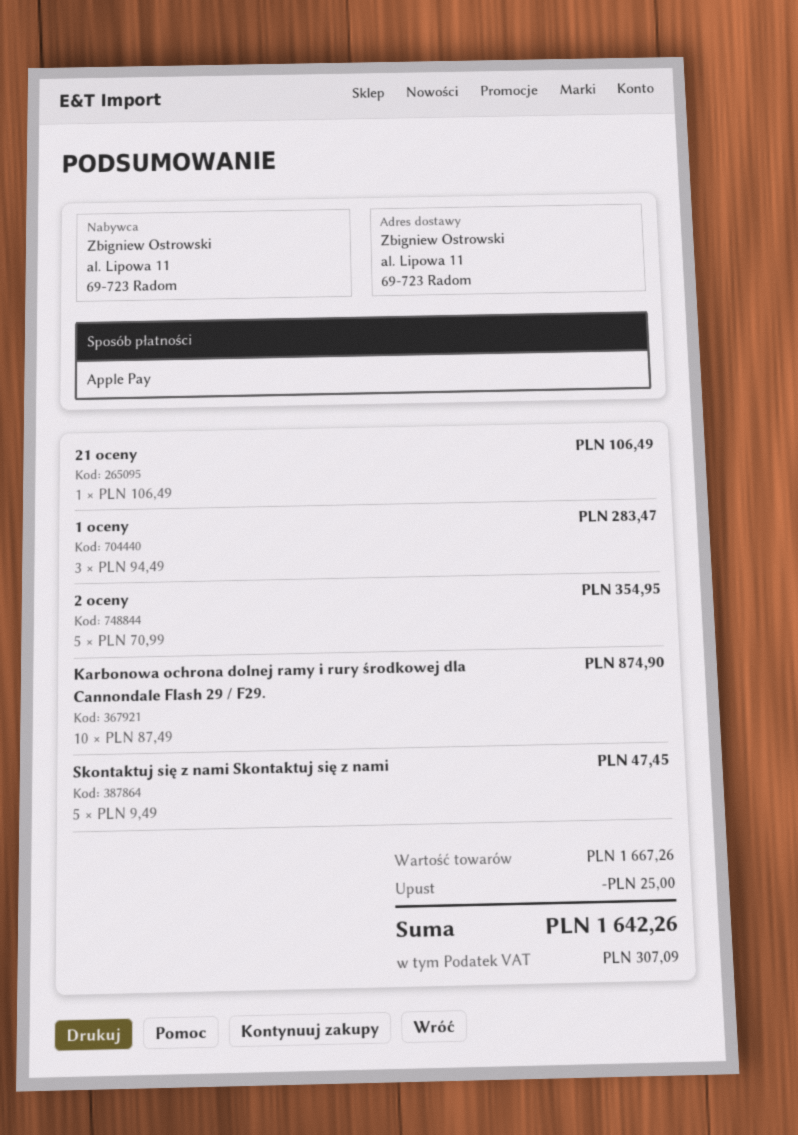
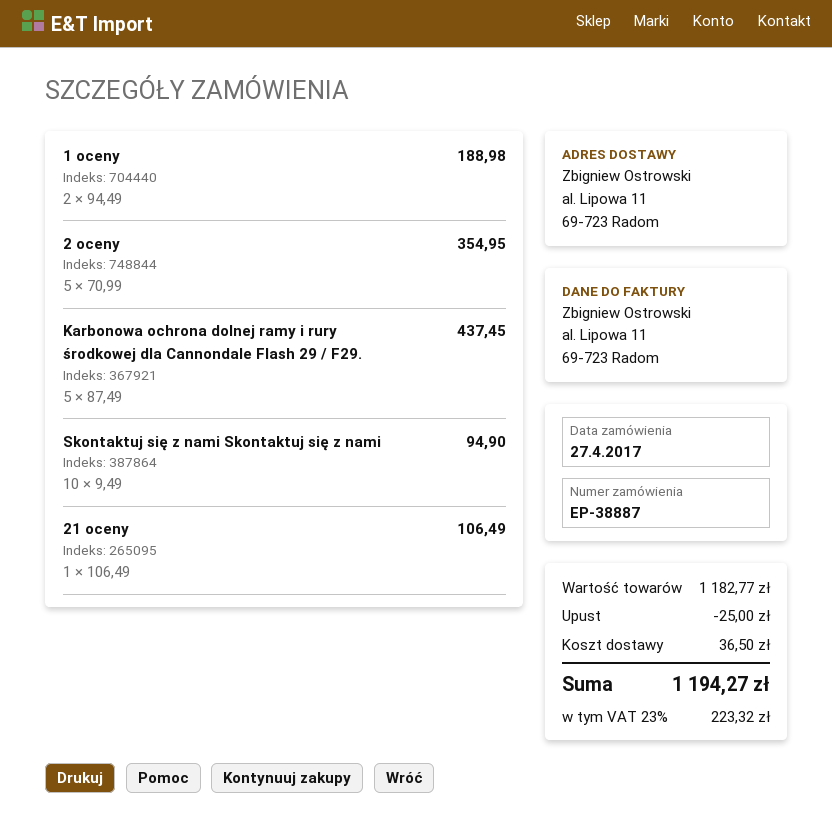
1 oceny: 3 x 94.49 = 283.47 -> 2 x 94.49 = 188.98
Karbonowa ochrona dolnej ramy i rury środkowej dla Cannondale Flash 29 / F29.: 10 x 87.49 = 874.90 -> 5 x 87.49 = 437.45
Skontaktuj się z nami Skontaktuj się z nami: 5 x 9.49 = 47.45 -> 10 x 9.49 = 94.90
subtotal: 1667.26 -> 1182.77
shipping: none -> 36.50
tax: 307.09 -> 223.32
total: 1642.26 -> 1194.27

